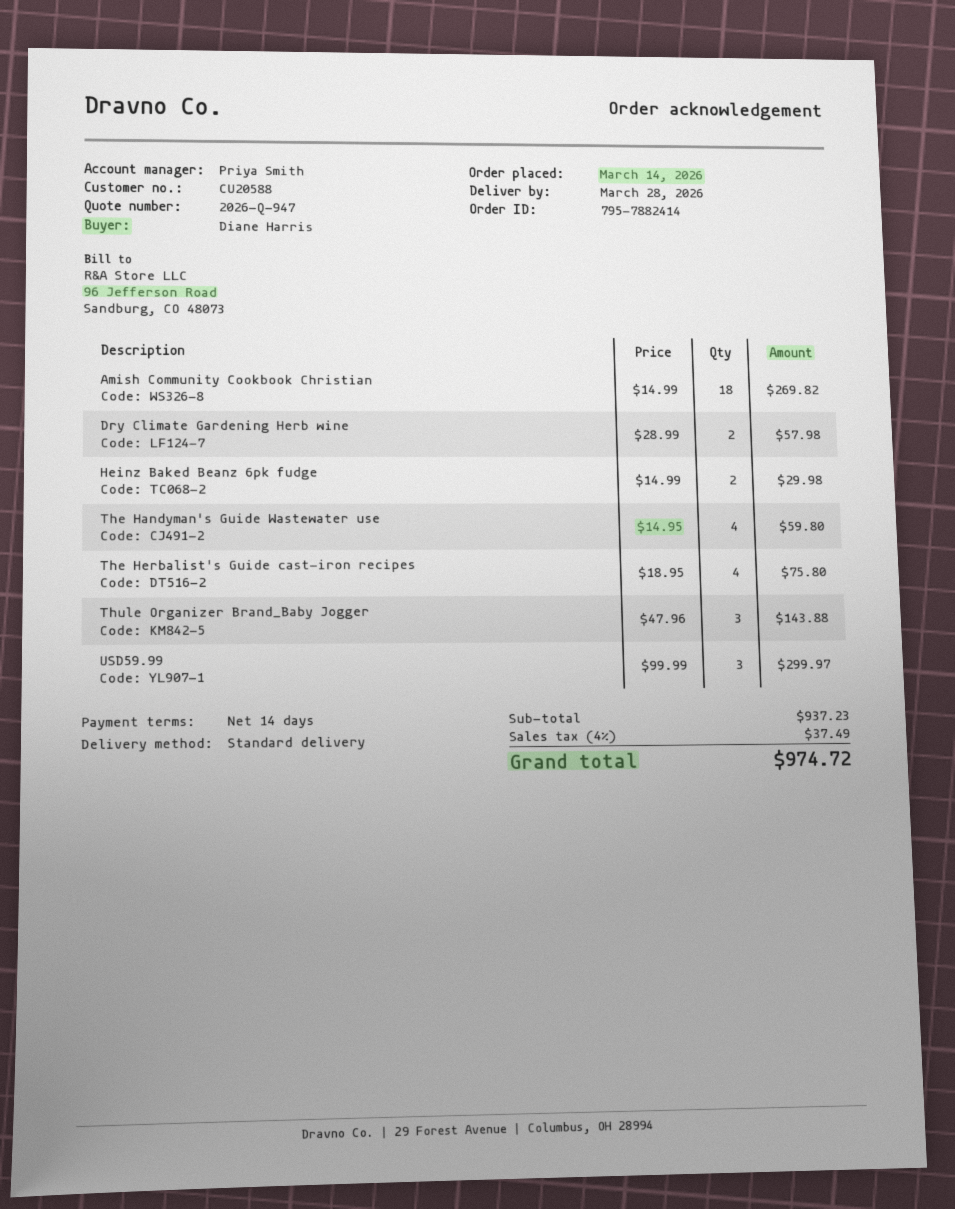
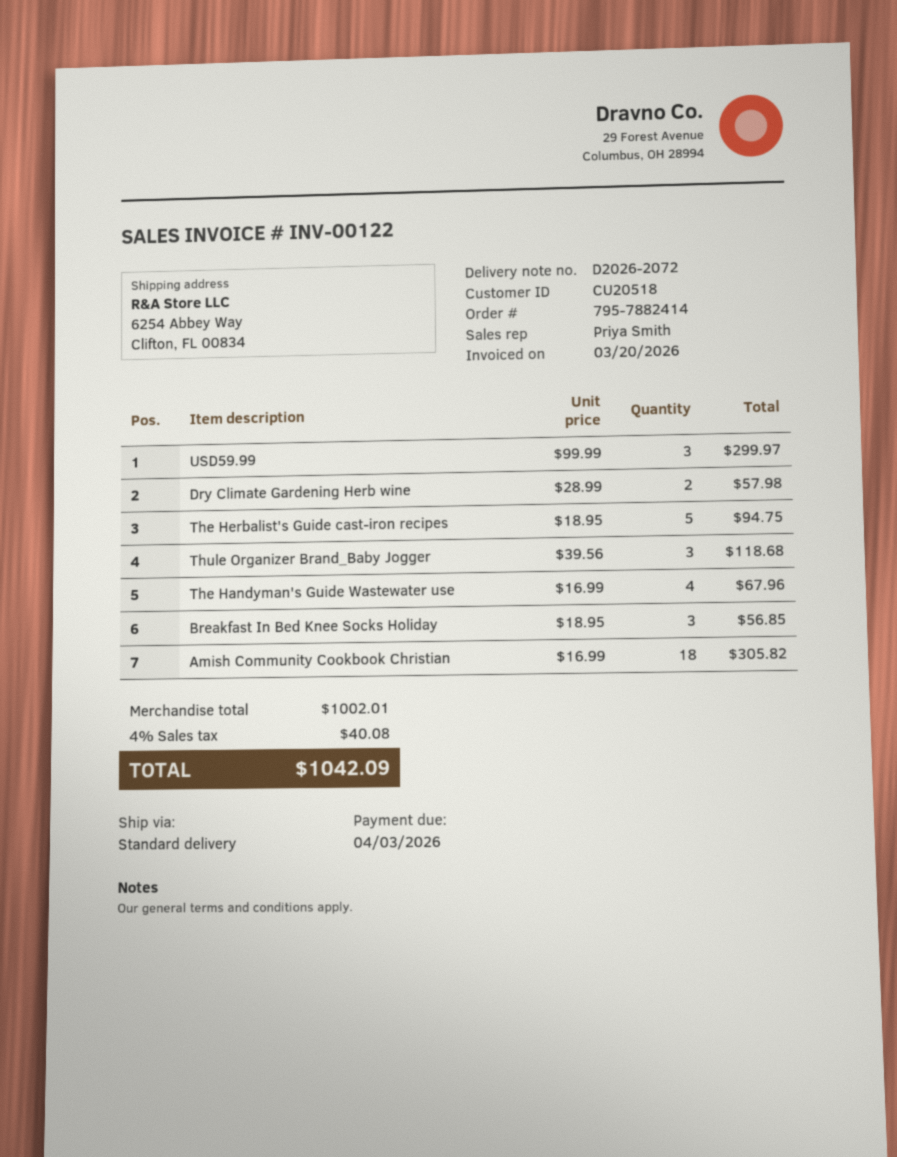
customer number: CU20588 -> CU20518
Amish Community Cookbook Christian: 18 x 14.99 = 269.82 -> 18 x 16.99 = 305.82
Heinz Baked Beanz 6pk fudge: 2 x 14.99 = 29.98 -> none
The Handyman's Guide Wastewater use: 4 x 14.95 = 59.80 -> 4 x 16.99 = 67.96
The Herbalist's Guide cast-iron recipes: 4 x 18.95 = 75.80 -> 5 x 18.95 = 94.75
Thule Organizer Brand_Baby Jogger: 3 x 47.96 = 143.88 -> 3 x 39.56 = 118.68
Breakfast In Bed Knee Socks Holiday: none -> 3 x 18.95 = 56.85
subtotal: 937.23 -> 1002.01
tax: 4% = 37.49 -> 4% = 40.08
total: 974.72 -> 1042.09

